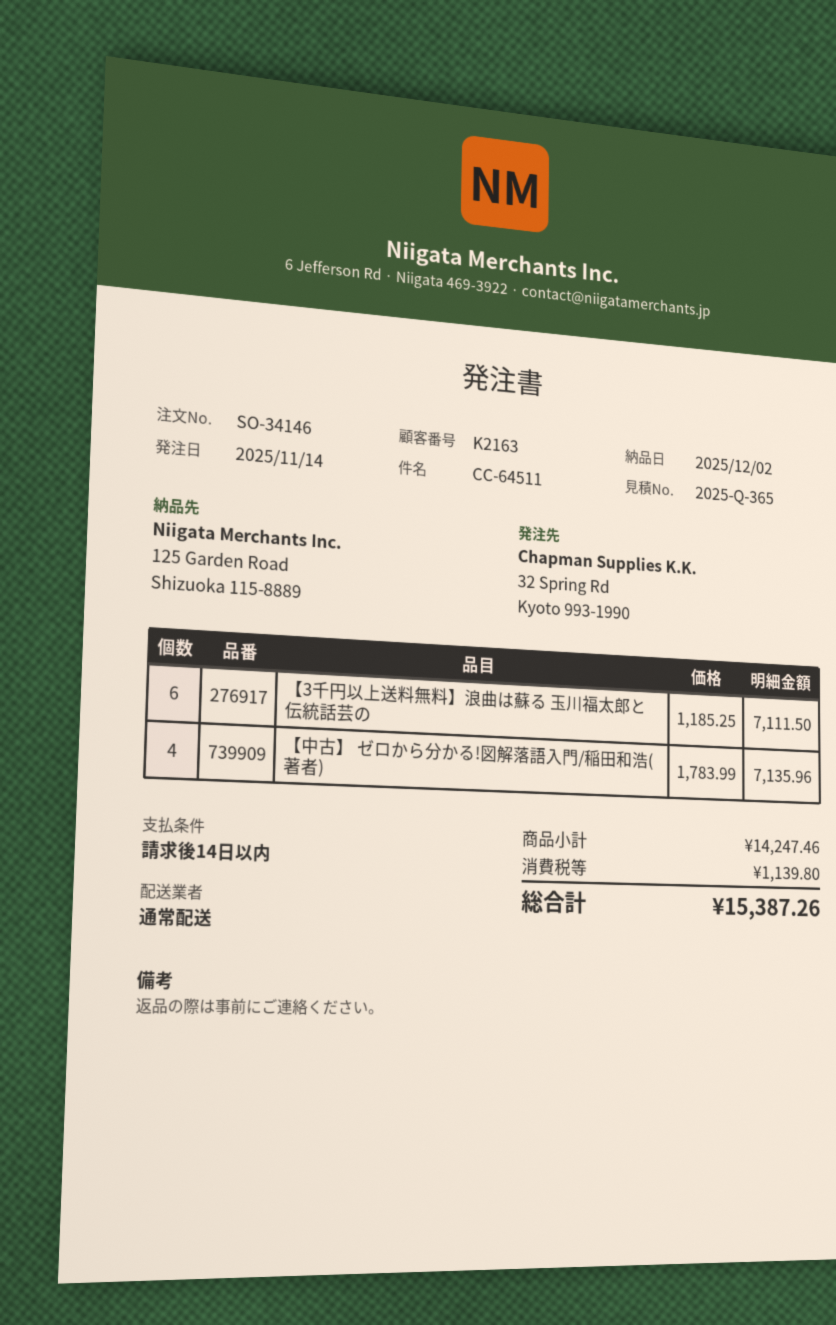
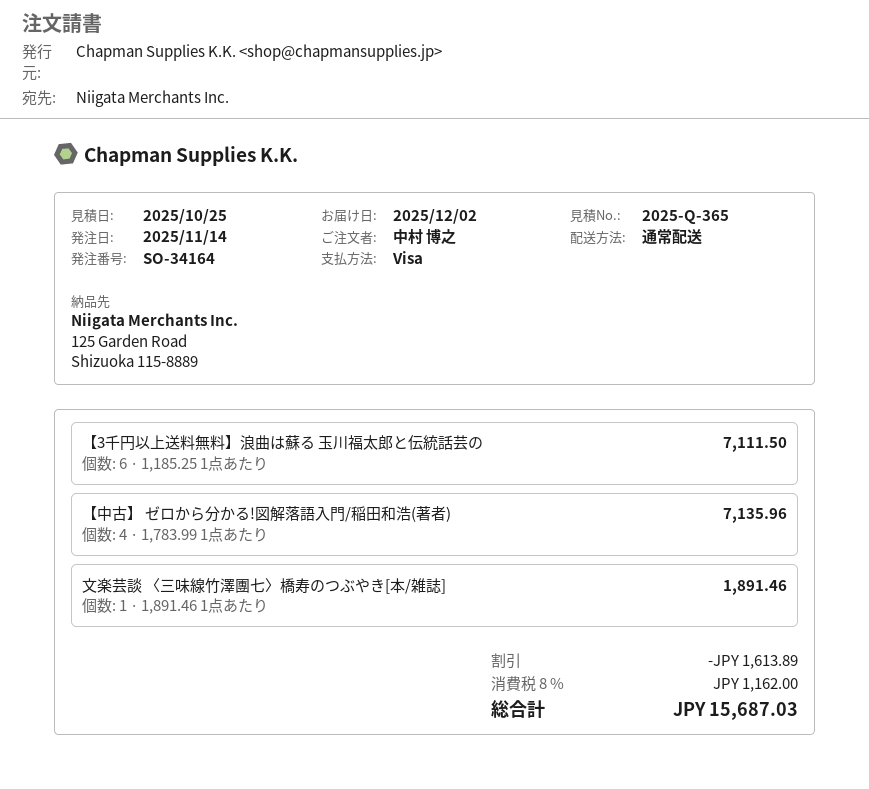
order number: SO-34146 -> SO-34164
文楽芸談 〈三味線竹澤團七〉橋寿のつぶやき[本/雑誌]: none -> 1 x 1891.46 = 1891.46
discount: none -> 1613.89
tax: 1139.80 -> 1162.00
total: 15387.26 -> 15687.03

